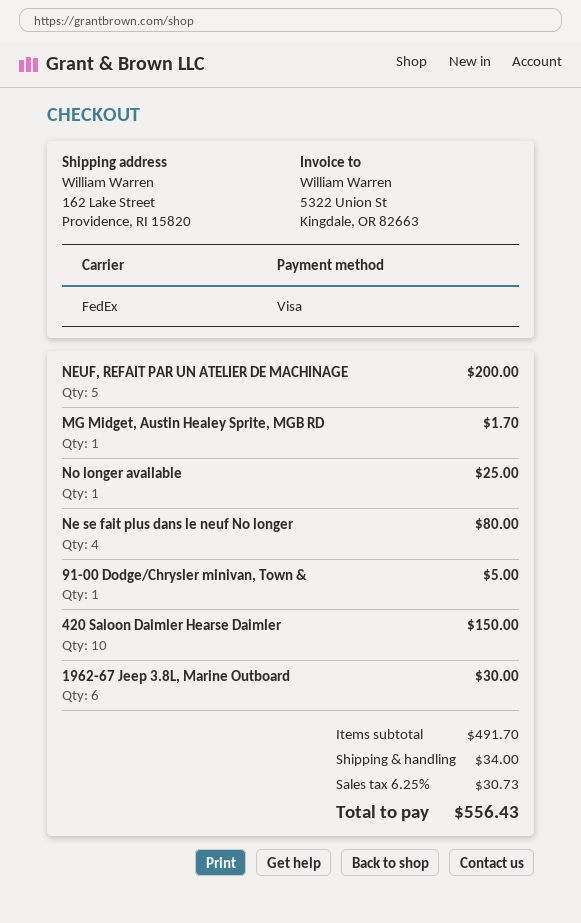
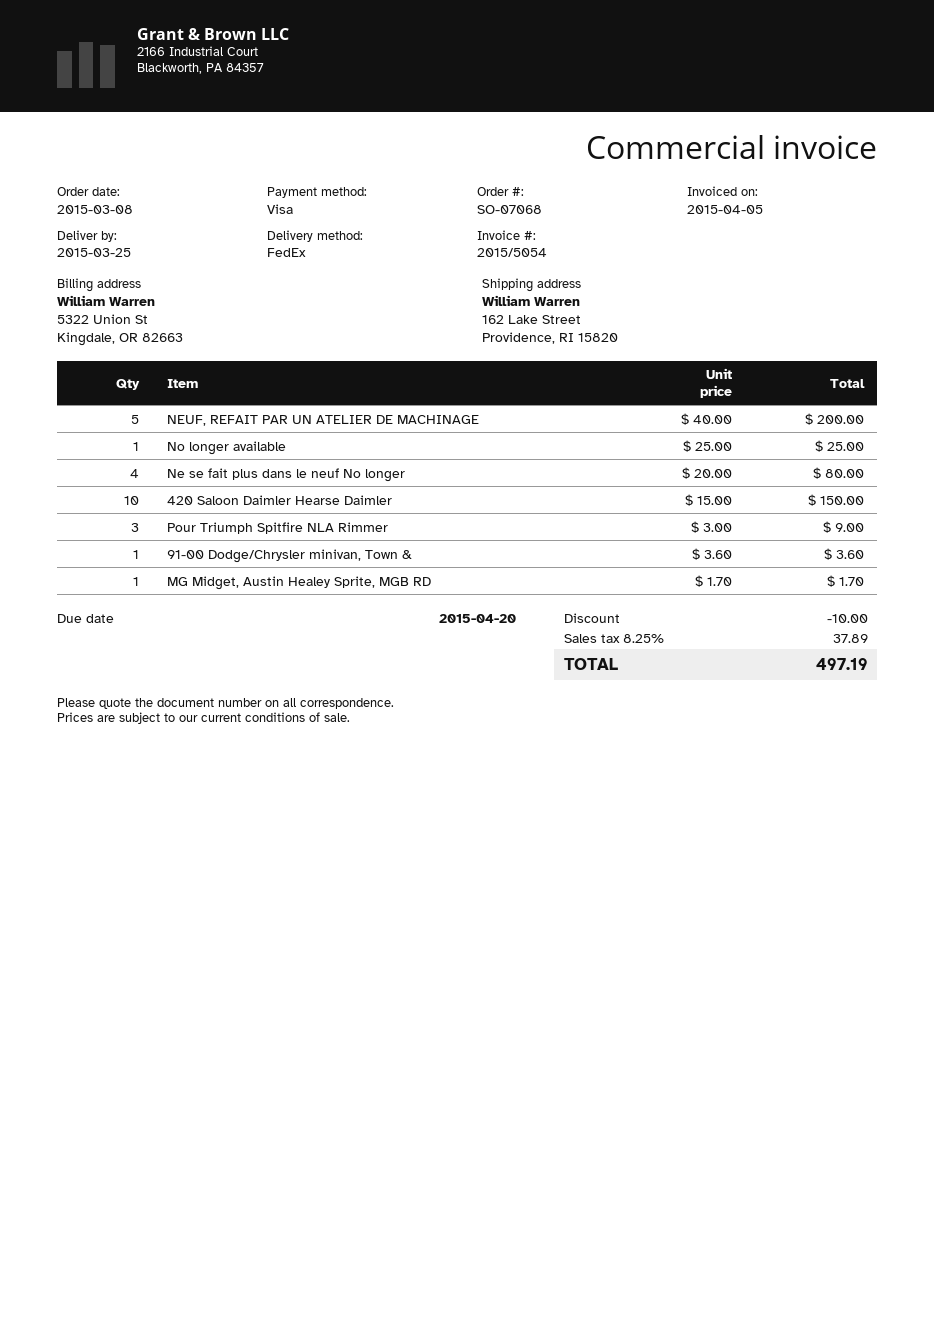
91-00 Dodge/Chrysler minivan, Town &: 1 for 5.00 -> 1 for 3.60
1962-67 Jeep 3.8L, Marine Outboard: 6 for 30.00 -> none
Pour Triumph Spitfire NLA Rimmer: none -> 3 for 9.00
discount: none -> 10.00
shipping: 34.00 -> none
tax: 6.25% = 30.73 -> 8.25% = 37.89
total: 556.43 -> 497.19

